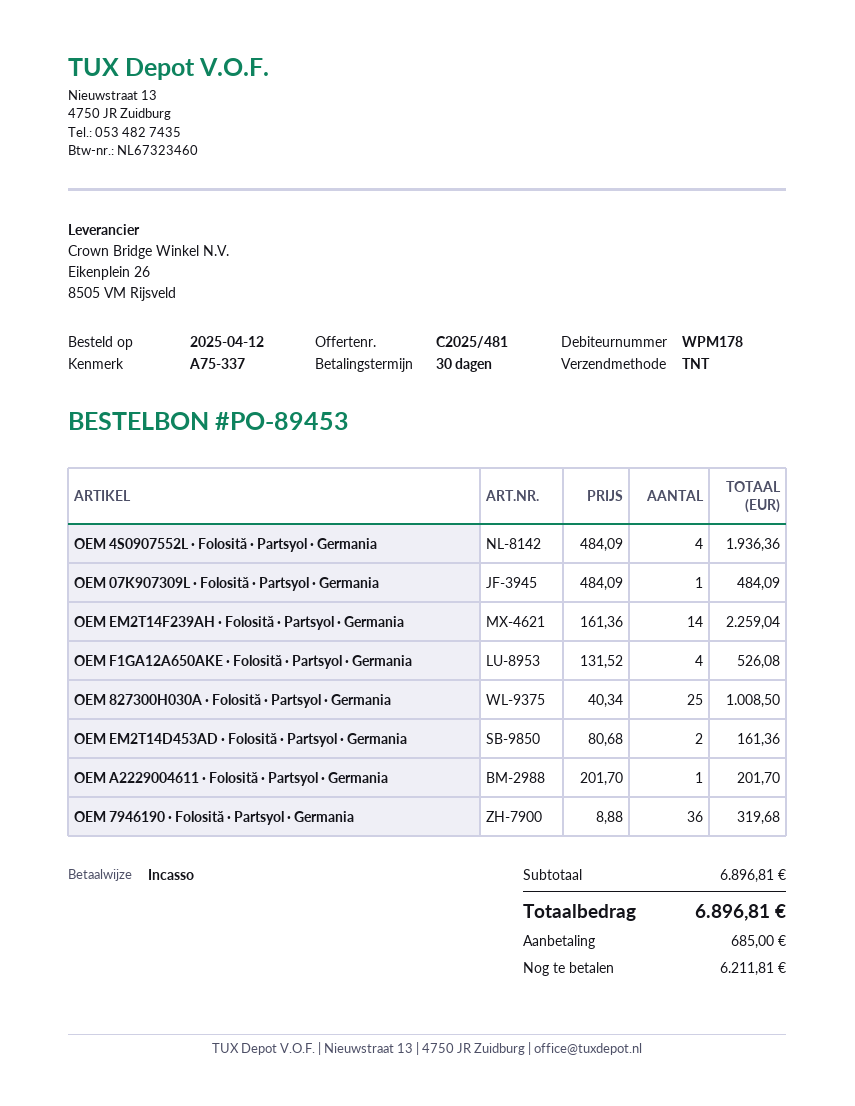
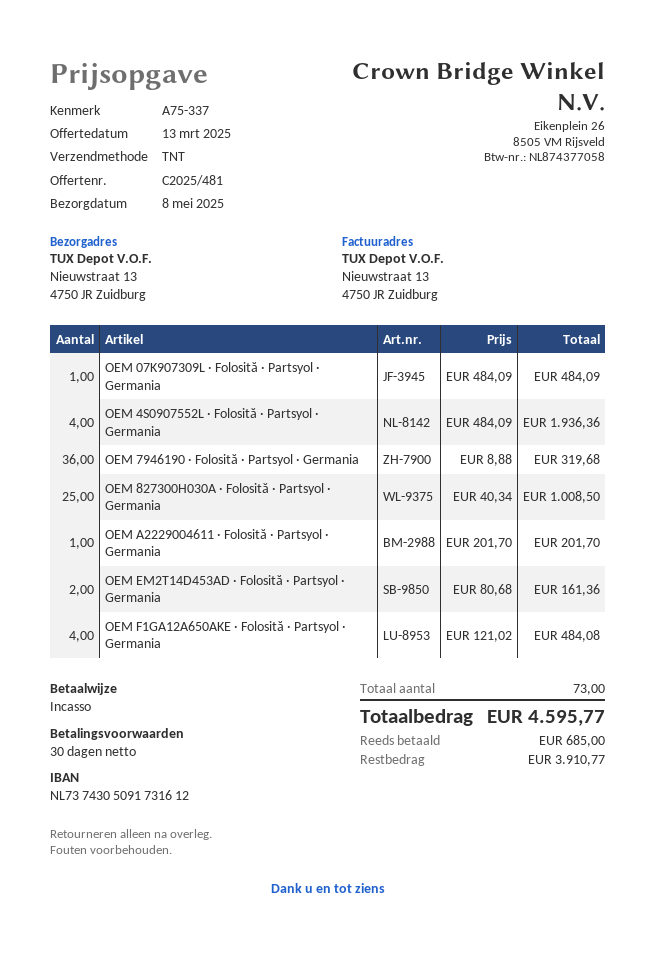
OEM EM2T14F239AH · Folosită · Partsyol · Germania: 14 x 161.36 = 2259.04 -> none
OEM F1GA12A650AKE · Folosită · Partsyol · Germania: 4 x 131.52 = 526.08 -> 4 x 121.02 = 484.08
total: 6896.81 -> 4595.77
balance: 6211.81 -> 3910.77

